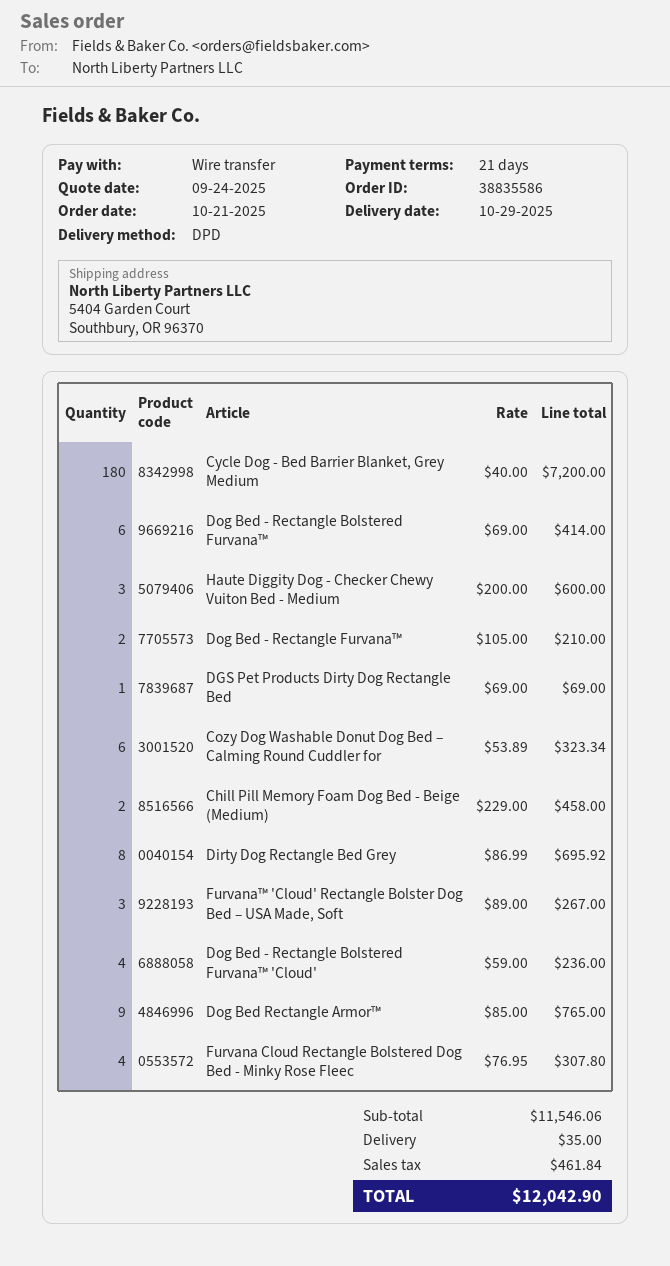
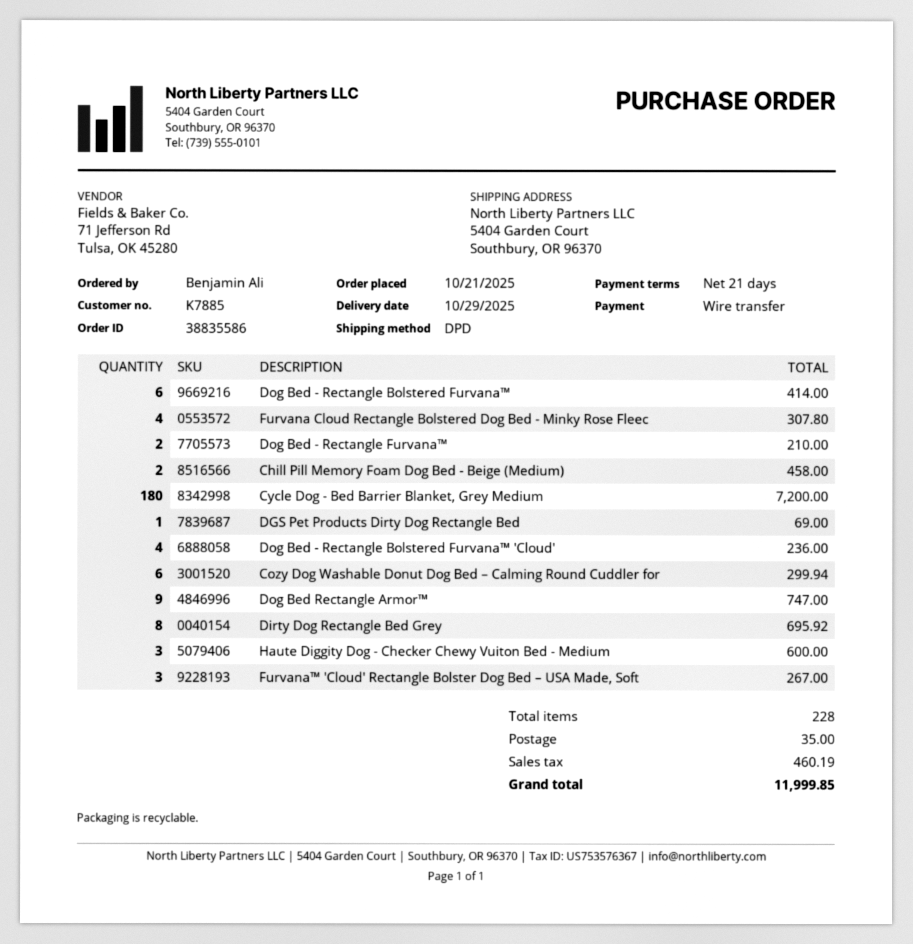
Cozy Dog Washable Donut Dog Bed – Calming Round Cuddler for: 6 for 323.34 -> 6 for 299.94
Dog Bed Rectangle Armor™: 9 for 765.00 -> 9 for 747.00
tax: 461.84 -> 460.19
total: 12042.90 -> 11999.85

